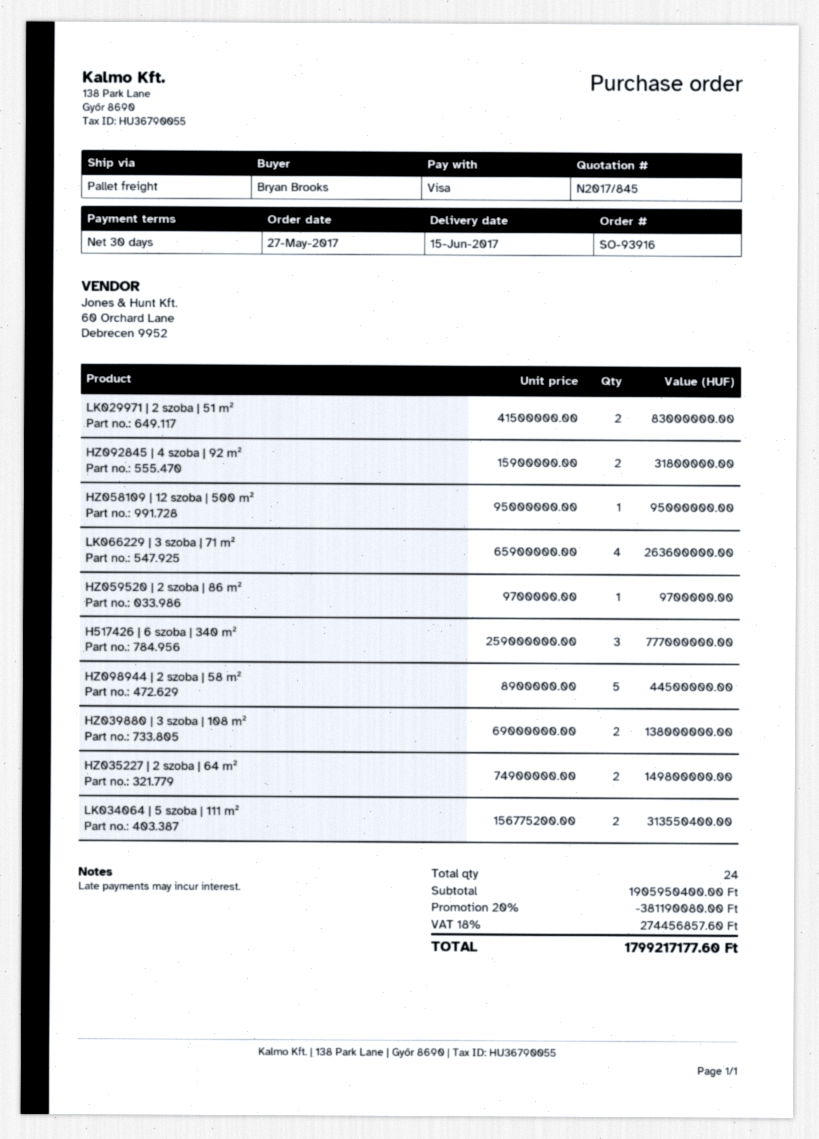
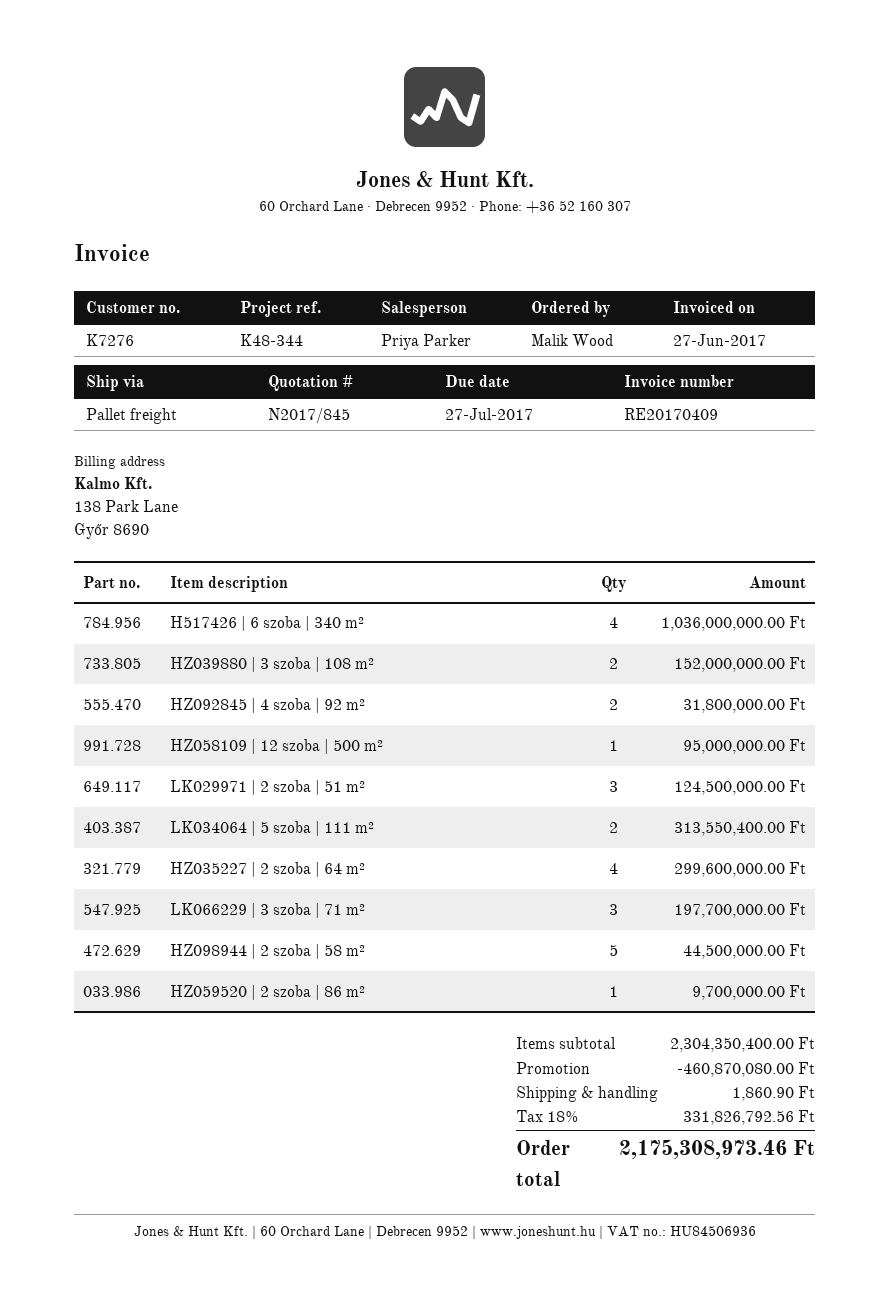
ordered by: Bryan Brooks -> Malik Wood
LK029971 | 2 szoba | 51 m²: 2 for 83000000.00 -> 3 for 124500000.00
LK066229 | 3 szoba | 71 m²: 4 for 263600000.00 -> 3 for 197700000.00
H517426 | 6 szoba | 340 m²: 3 for 777000000.00 -> 4 for 1036000000.00
HZ039880 | 3 szoba | 108 m²: 2 for 138000000.00 -> 2 for 152000000.00
HZ035227 | 2 szoba | 64 m²: 2 for 149800000.00 -> 4 for 299600000.00
subtotal: 1905950400.00 -> 2304350400.00
discount: 381190080.00 -> 460870080.00
shipping: none -> 1860.90
tax: 18% = 274456857.60 -> 18% = 331826792.56
total: 1799217177.60 -> 2175308973.46

